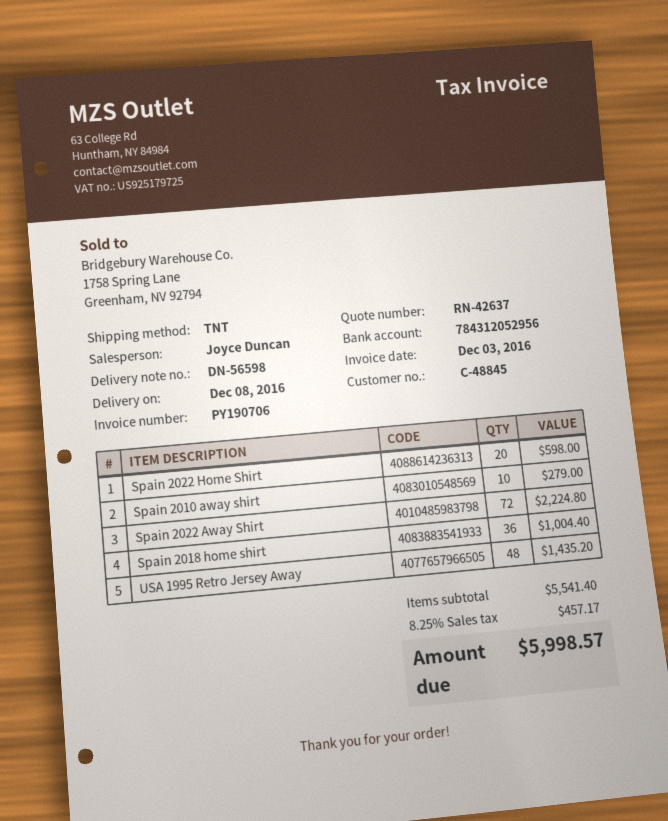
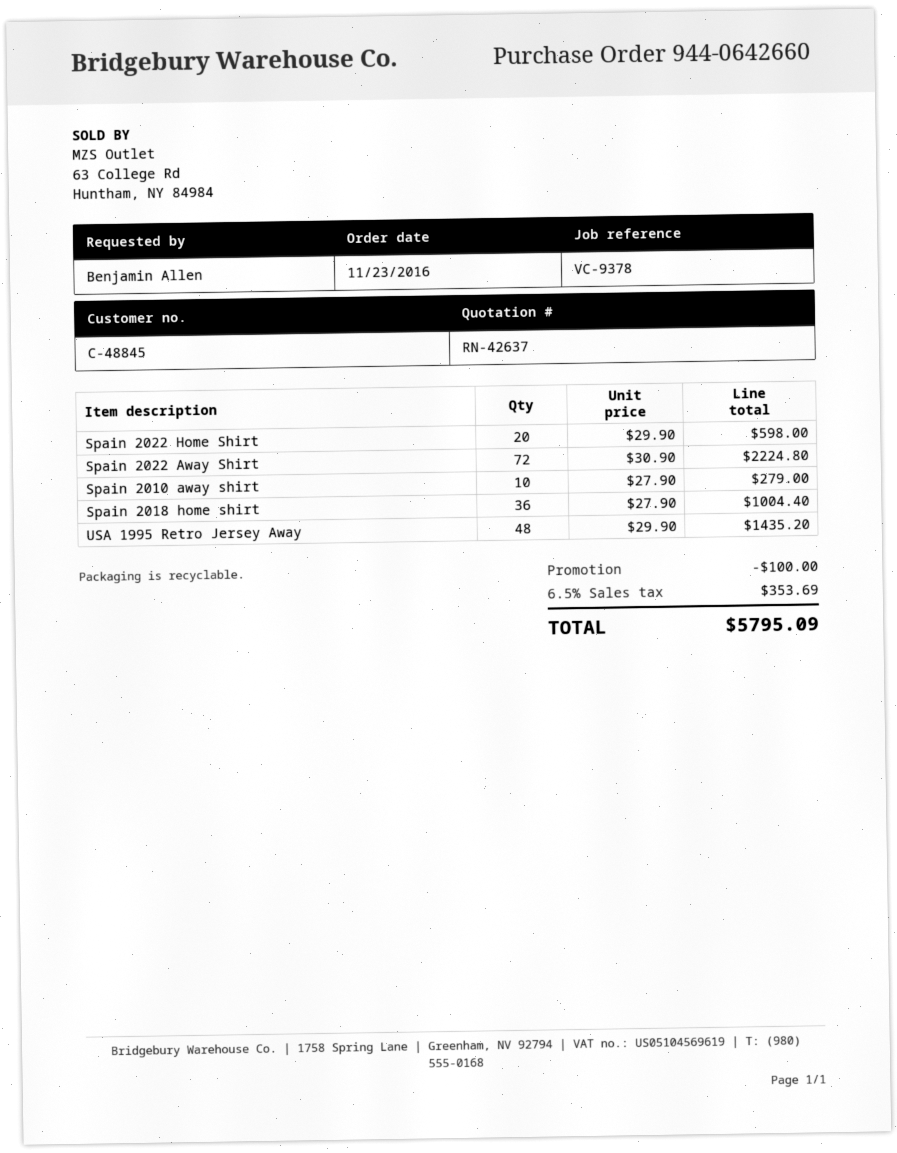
discount: none -> 100.00
tax: 8.25% = 457.17 -> 6.5% = 353.69
total: 5998.57 -> 5795.09

